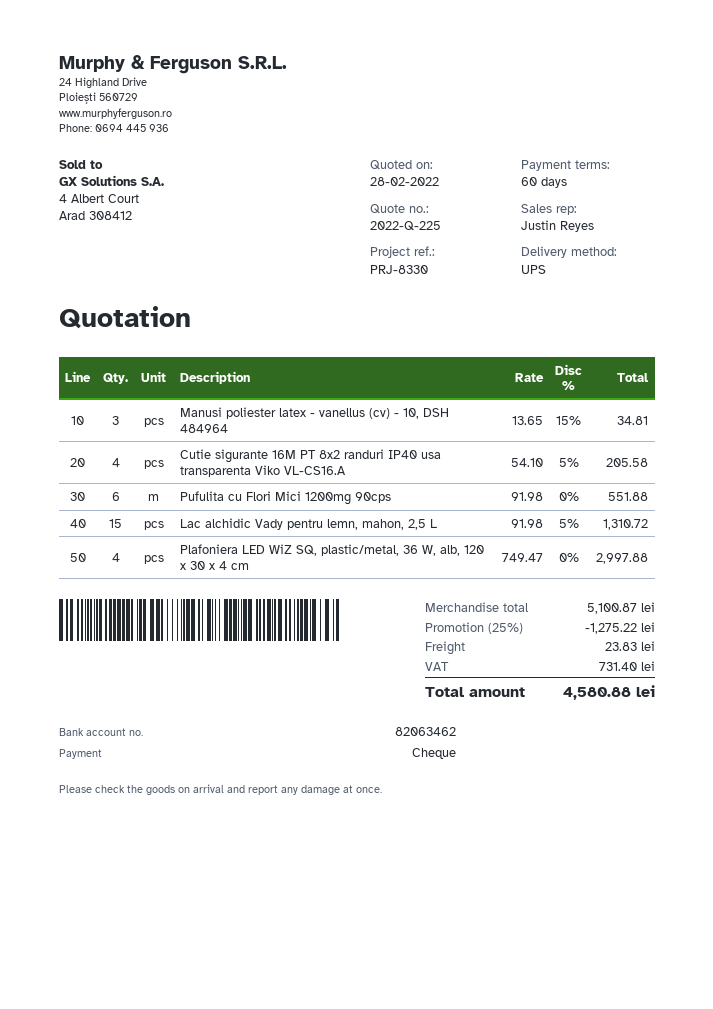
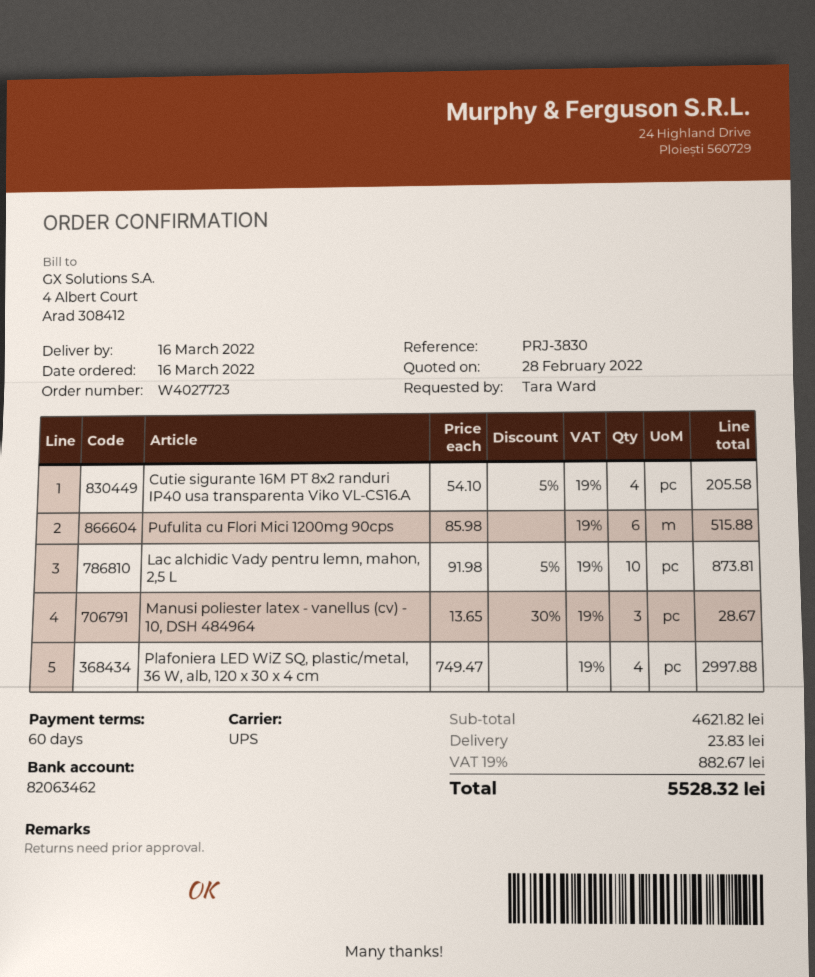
reference: PRJ-8330 -> PRJ-3830
Manusi poliester latex - vanellus (cv) - 10, DSH 484964: 3 x 13.65 - 15% = 34.81 -> 3 x 13.65 - 30% = 28.67
Pufulita cu Flori Mici 1200mg 90cps: 6 x 91.98 = 551.88 -> 6 x 85.98 = 515.88
Lac alchidic Vady pentru lemn, mahon, 2,5 L: 15 x 91.98 - 5% = 1310.72 -> 10 x 91.98 - 5% = 873.81
subtotal: 5100.87 -> 4621.82
discount: 25% = 1275.22 -> none
tax: 731.40 -> 882.67
total: 4580.88 -> 5528.32

